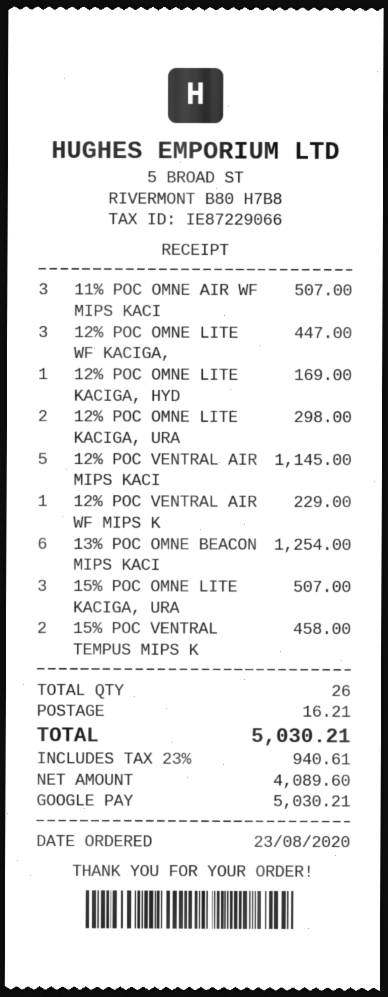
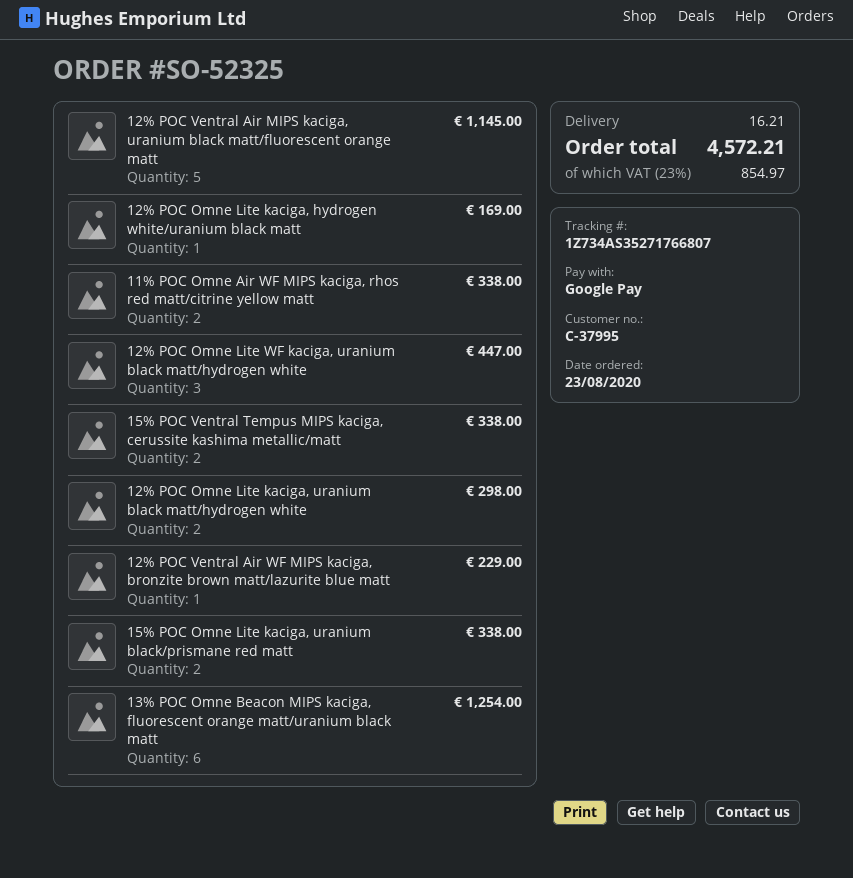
11% POC OMNE AIR WF MIPS KACI: 3 for 507.00 -> 2 for 338.00
15% POC OMNE LITE KACIGA, URA: 3 for 507.00 -> 2 for 338.00
15% POC VENTRAL TEMPUS MIPS K: 2 for 458.00 -> 2 for 338.00
tax: 23% = 940.61 -> 23% = 854.97
total: 5030.21 -> 4572.21

